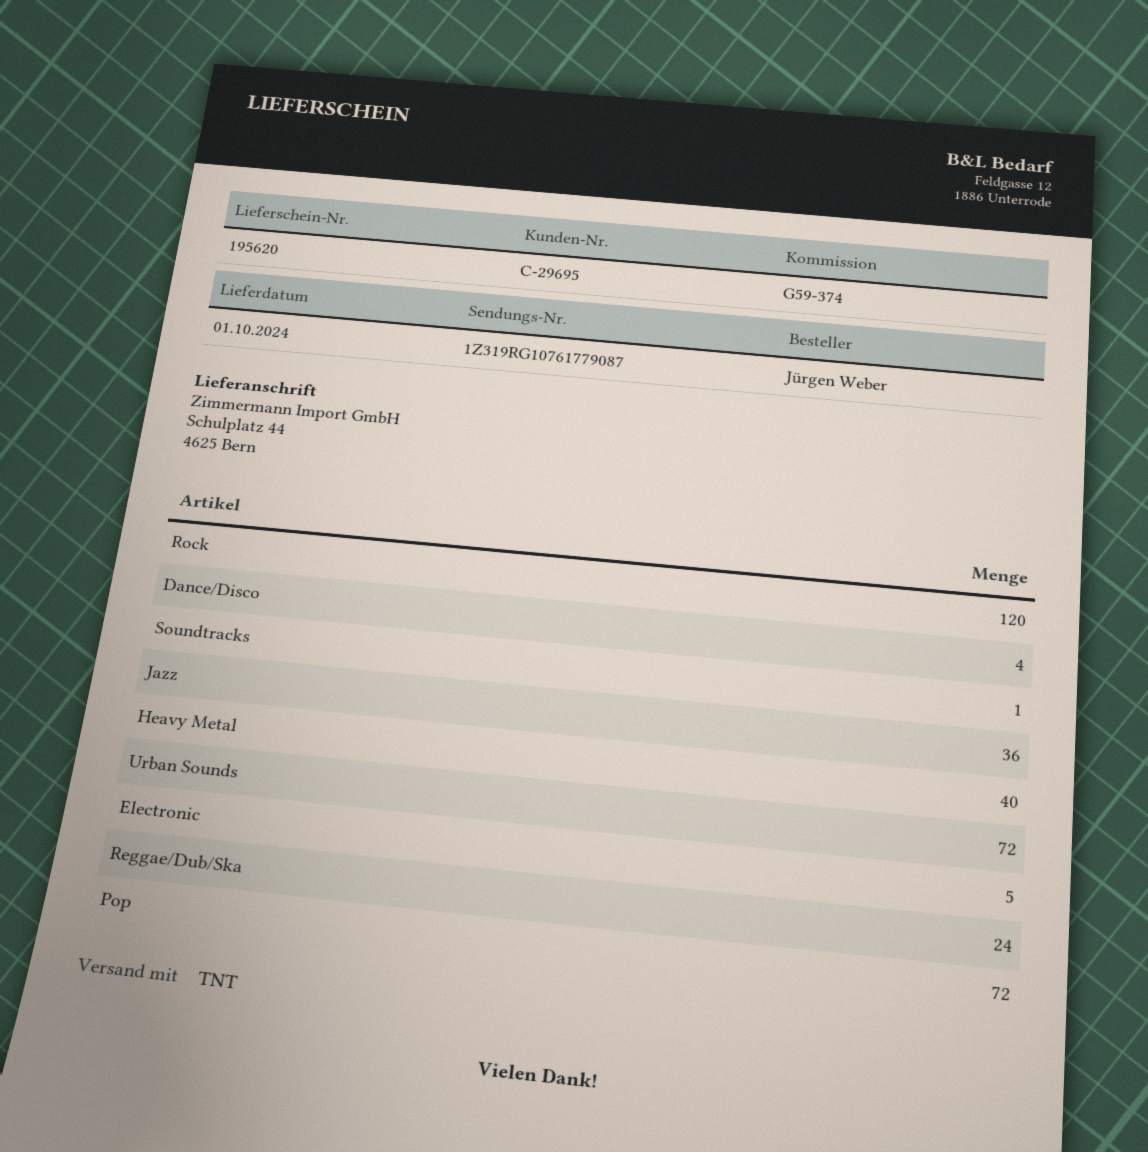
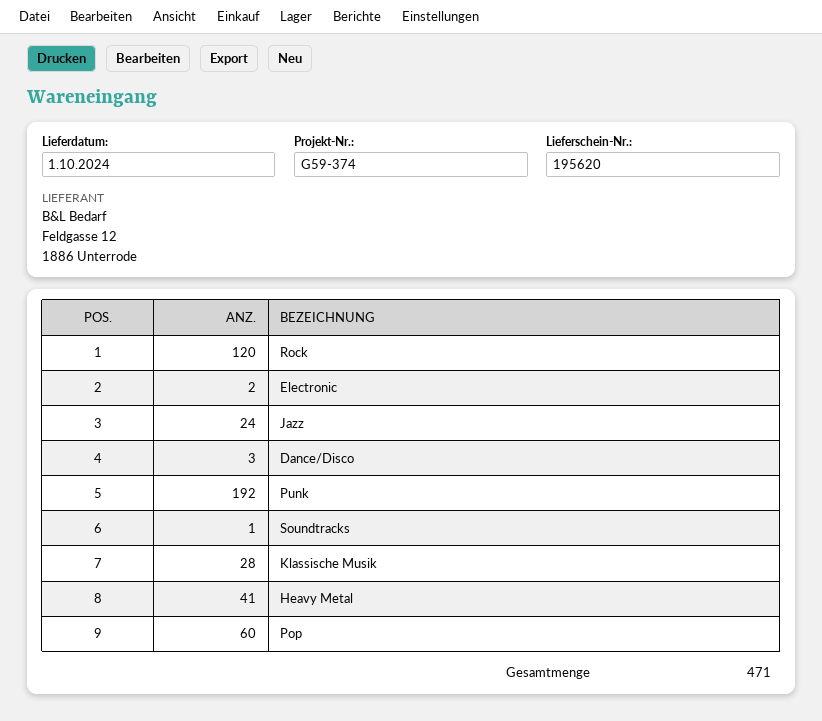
Dance/Disco: 4 -> 3
Jazz: 36 -> 24
Heavy Metal: 40 -> 41
Urban Sounds: 72 -> none
Electronic: 5 -> 2
Reggae/Dub/Ska: 24 -> none
Pop: 72 -> 60
Punk: none -> 192
Klassische Musik: none -> 28

